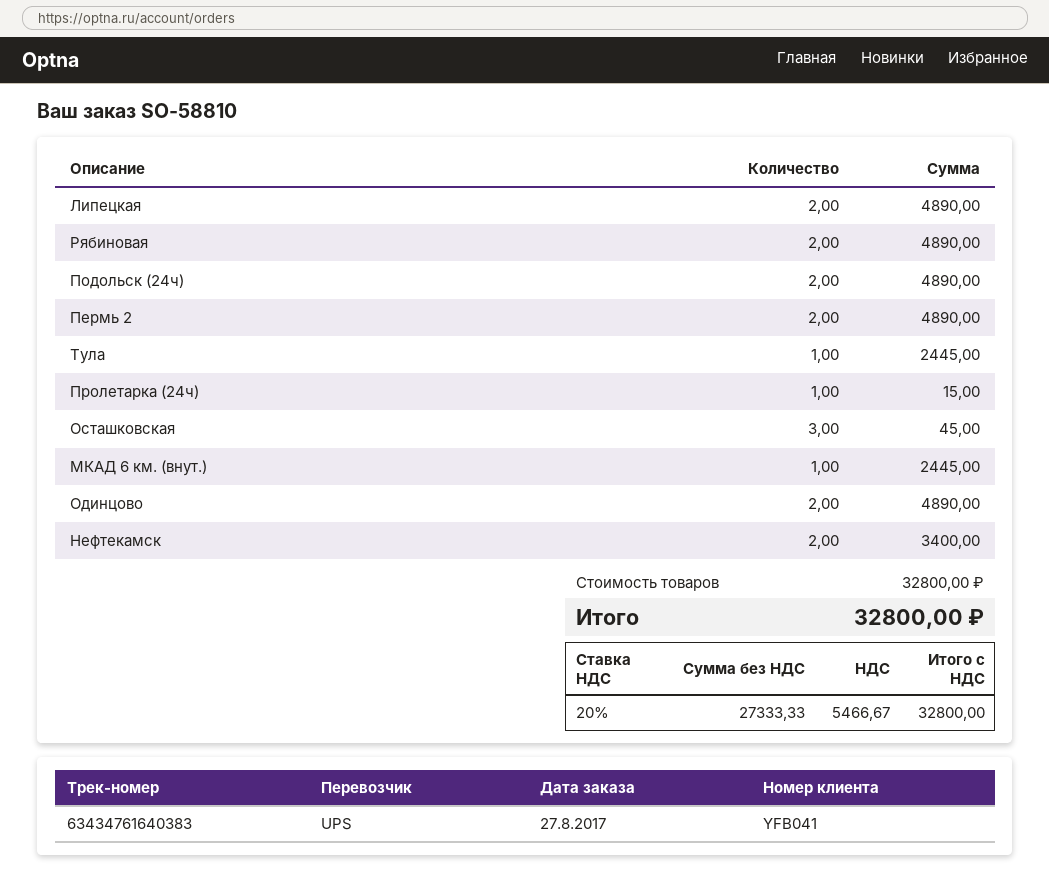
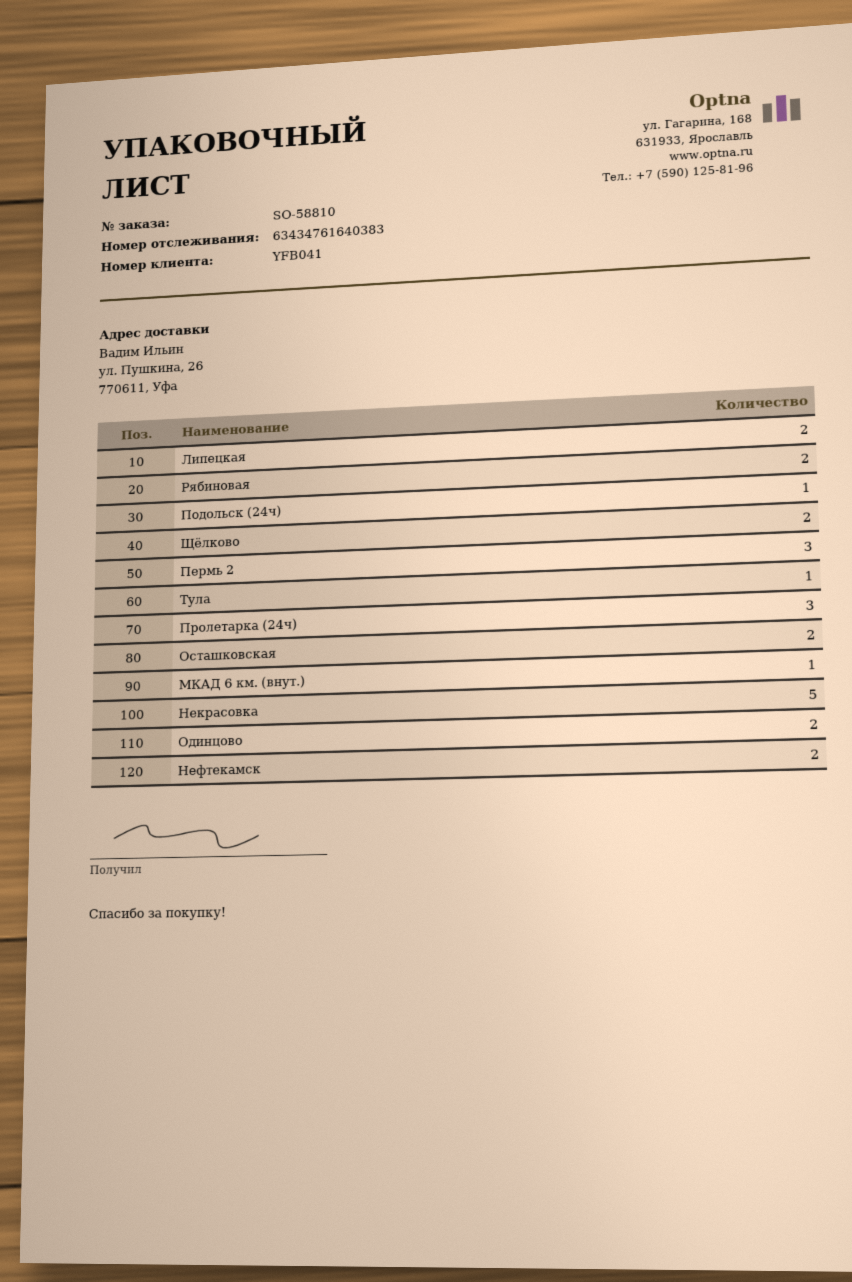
Подольск (24ч): 2 -> 1
Пермь 2: 2 -> 3
Пролетарка (24ч): 1 -> 3
Осташковская: 3 -> 2
Щёлково: none -> 2
Некрасовка: none -> 5

